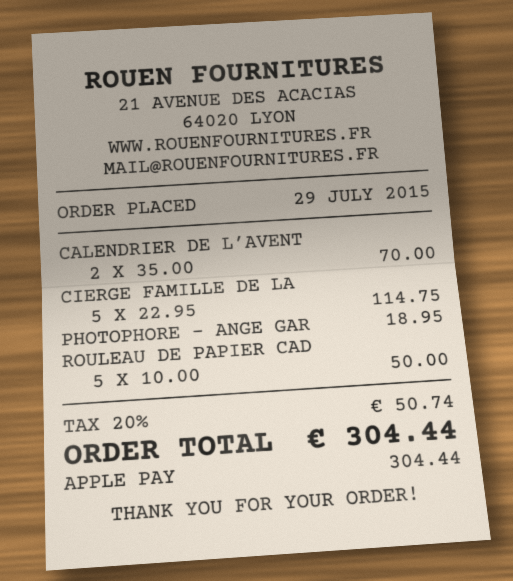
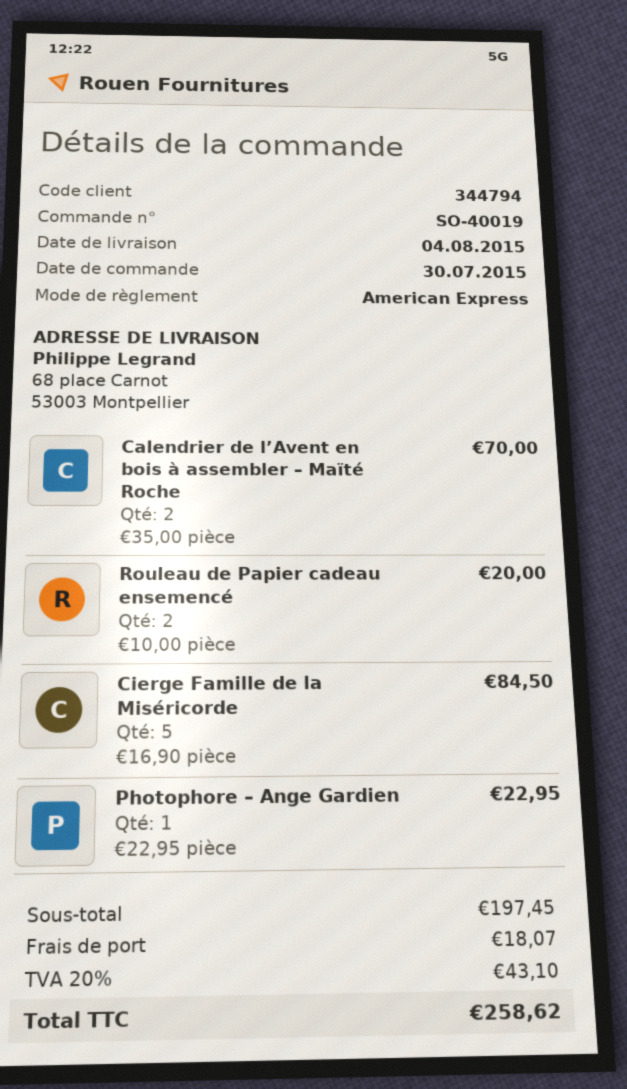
order date: 2015-07-29 -> 2015-07-30
payment method: Apple Pay -> American Express
CIERGE FAMILLE DE LA: 5 x 22.95 = 114.75 -> 5 x 16.90 = 84.50
PHOTOPHORE – ANGE GAR: 1 x 18.95 = 18.95 -> 1 x 22.95 = 22.95
ROULEAU DE PAPIER CAD: 5 x 10.00 = 50.00 -> 2 x 10.00 = 20.00
shipping: none -> 18.07
tax: 20% = 50.74 -> 20% = 43.10
total: 304.44 -> 258.62

